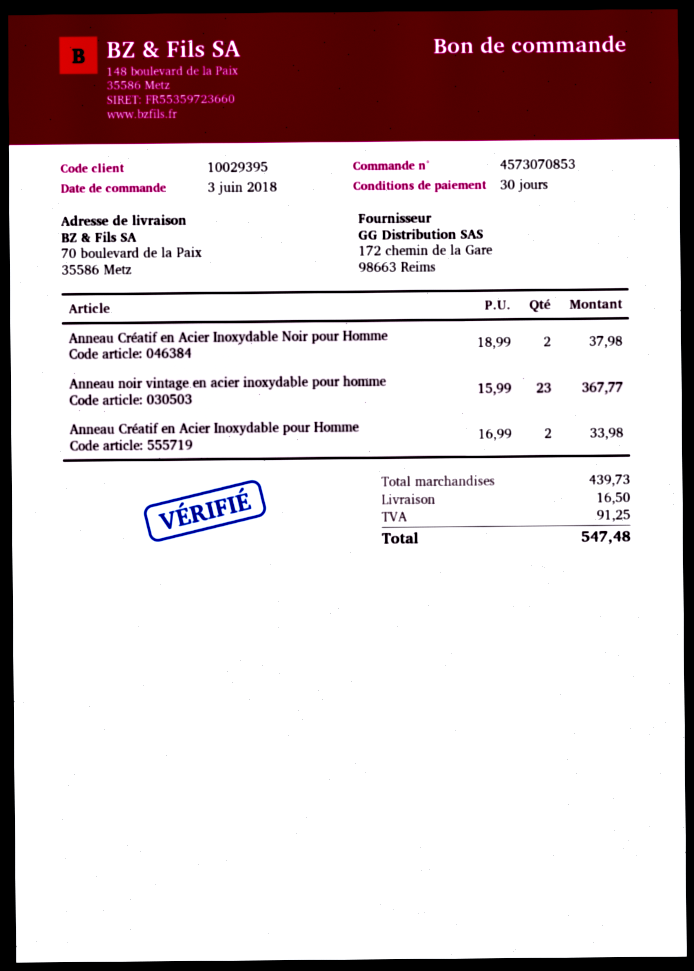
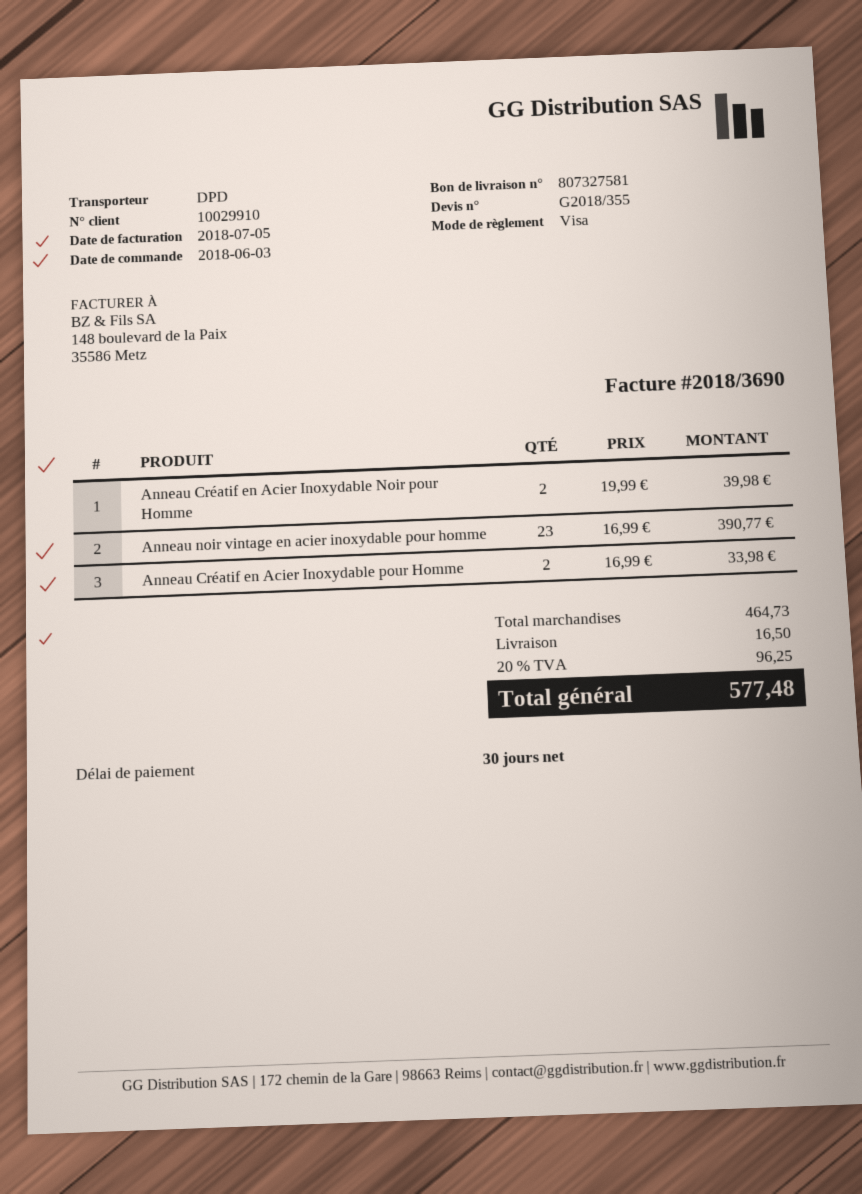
customer number: 10029395 -> 10029910
Anneau Créatif en Acier Inoxydable Noir pour Homme: 2 x 18.99 = 37.98 -> 2 x 19.99 = 39.98
Anneau noir vintage en acier inoxydable pour homme: 23 x 15.99 = 367.77 -> 23 x 16.99 = 390.77
subtotal: 439.73 -> 464.73
tax: 91.25 -> 96.25
total: 547.48 -> 577.48

